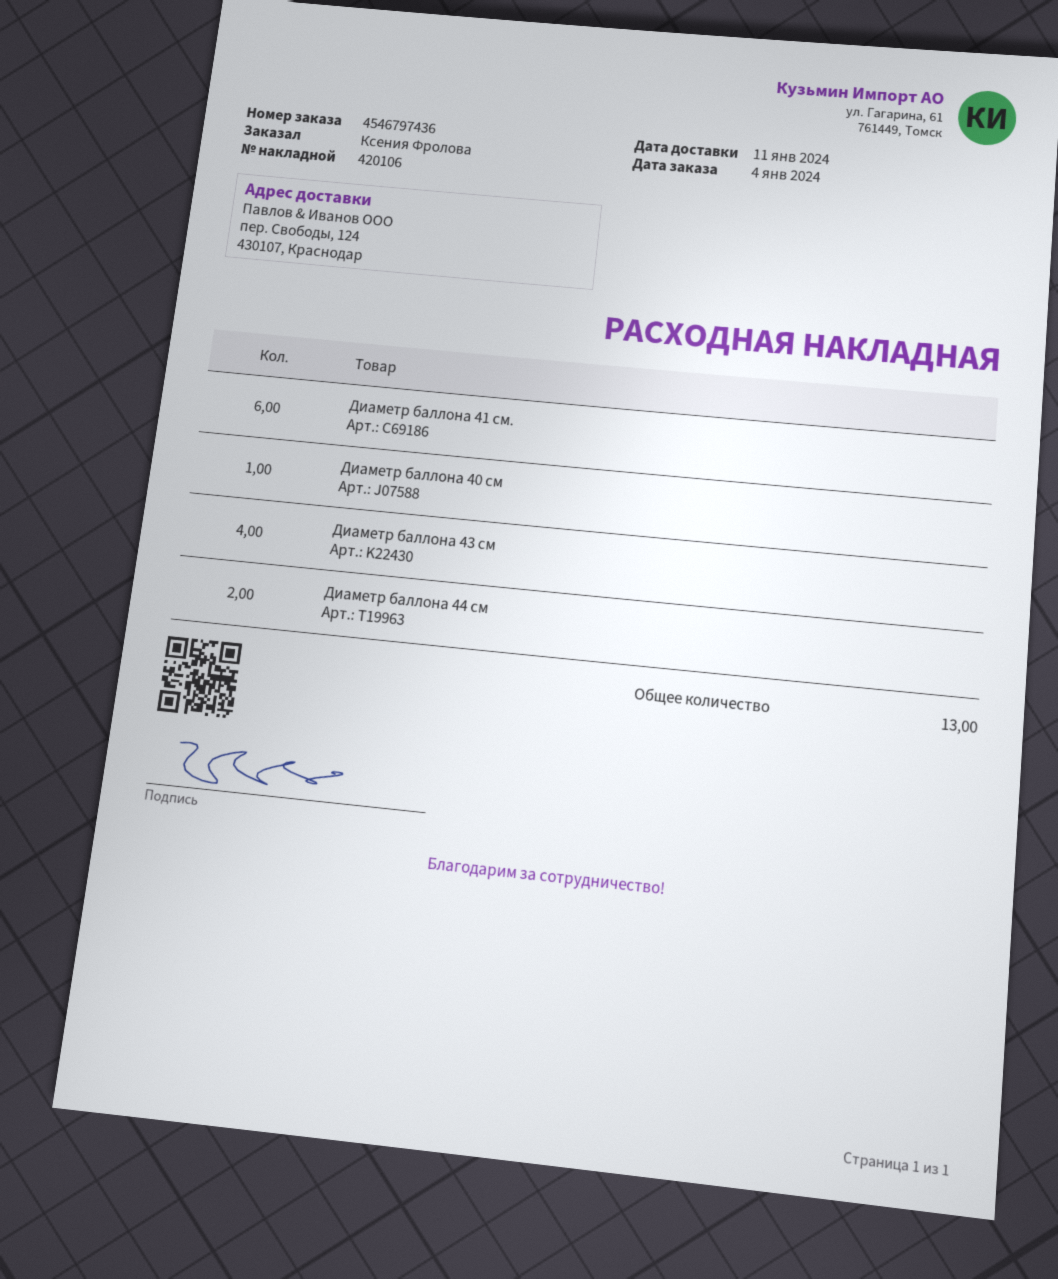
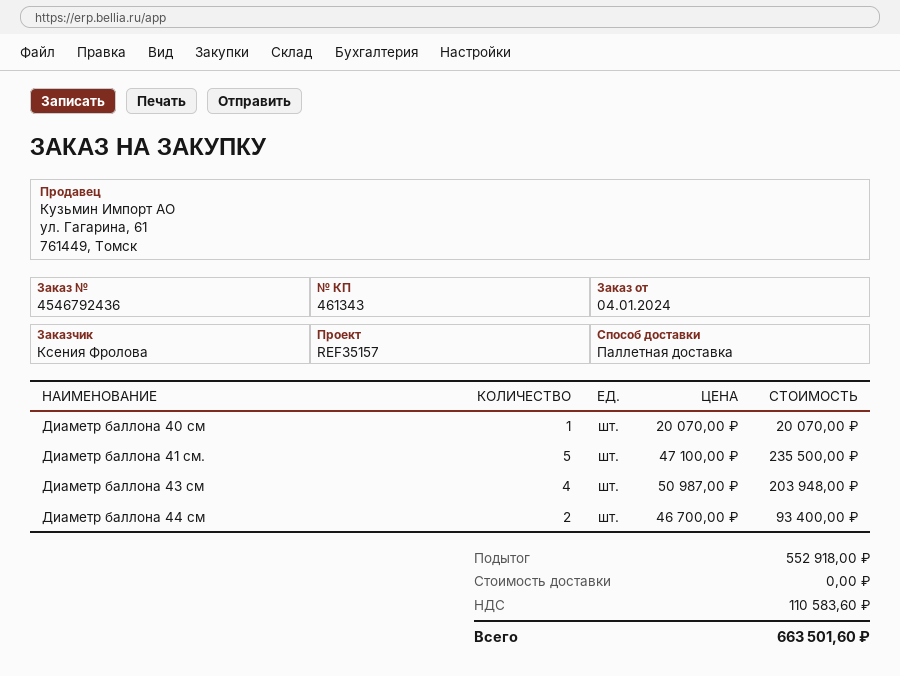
order number: 4546797436 -> 4546792436
Диаметр баллона 41 см.: 6 -> 5

